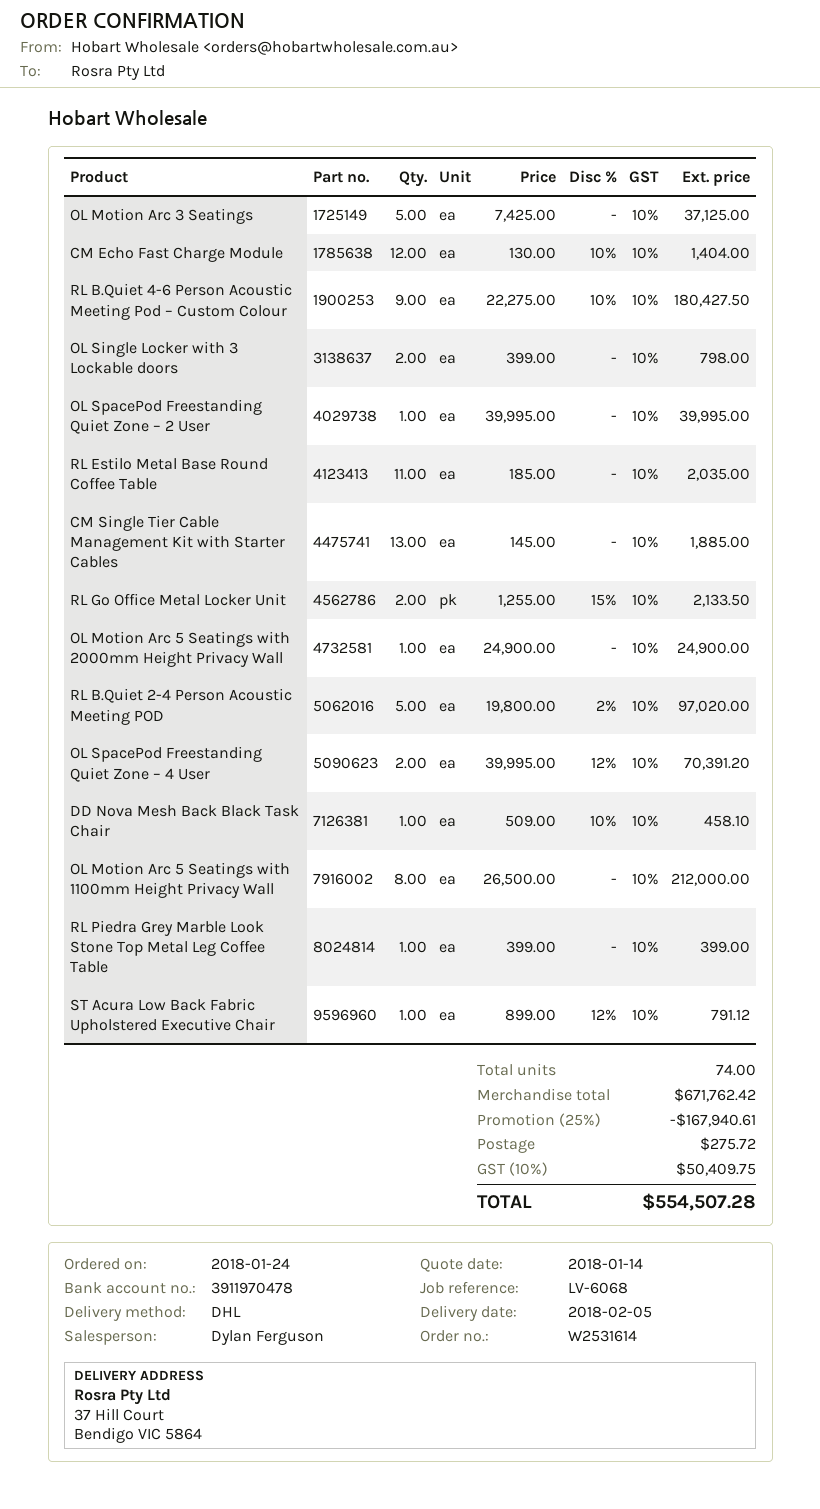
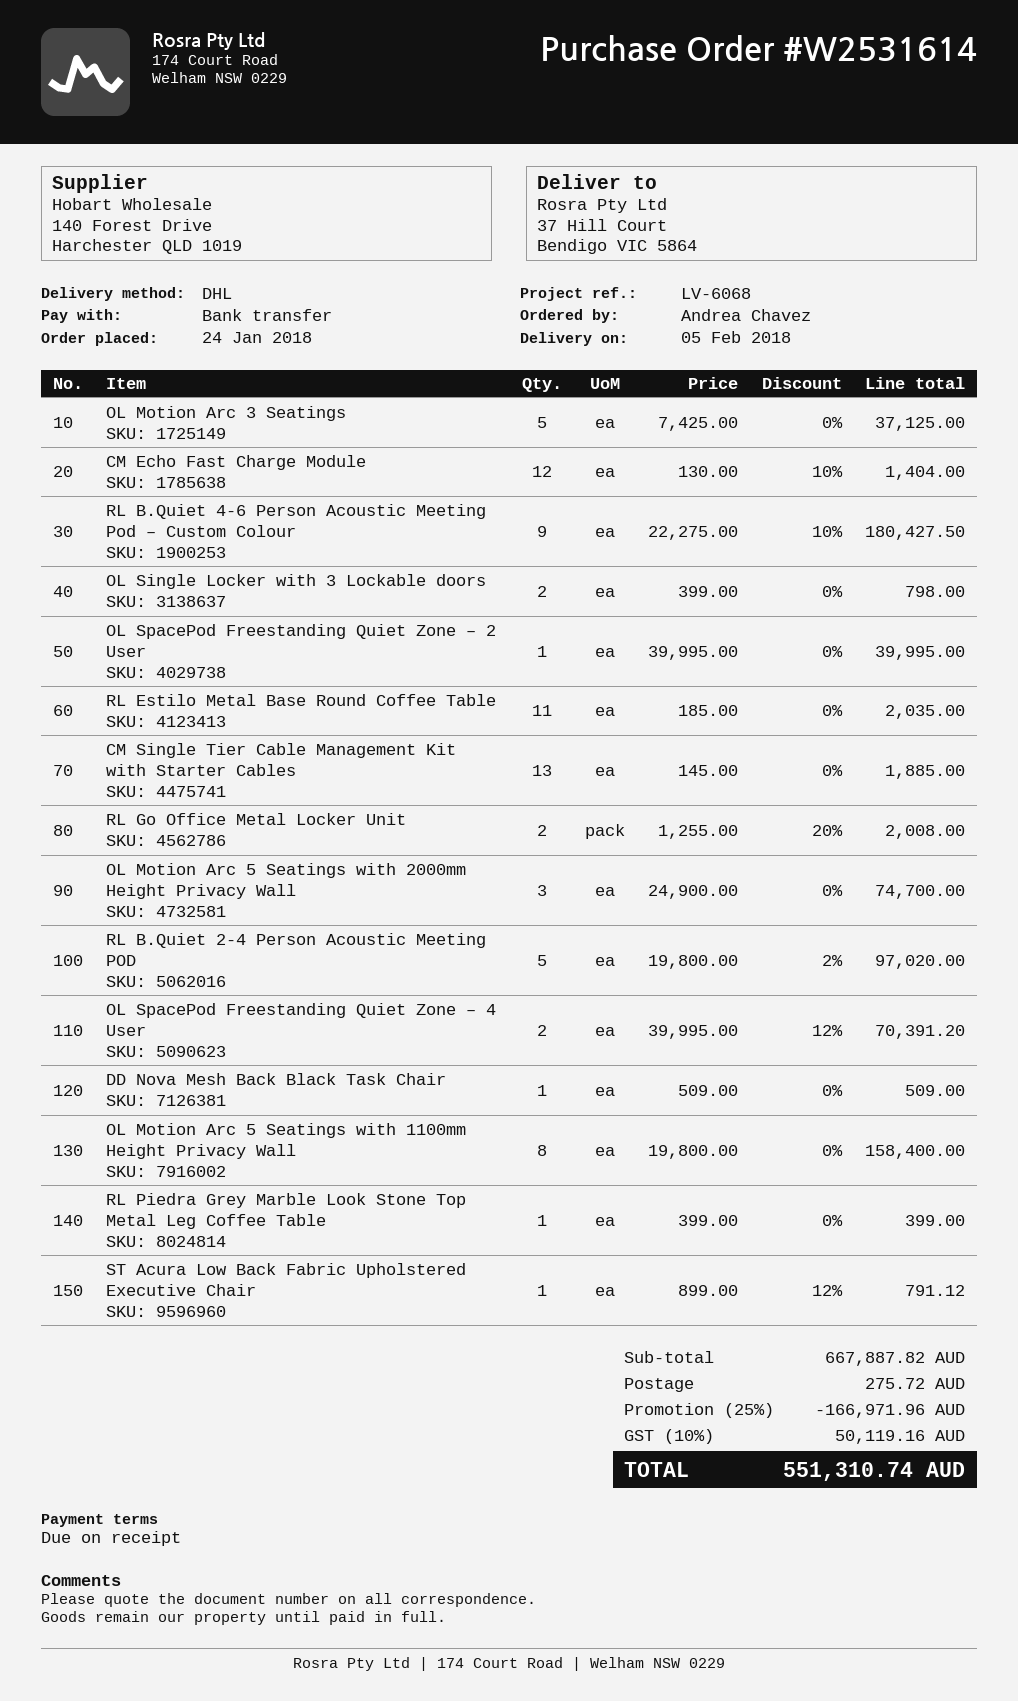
RL Go Office Metal Locker Unit: 2 x 1255.00 - 15% = 2133.50 -> 2 x 1255.00 - 20% = 2008.00
OL Motion Arc 5 Seatings with 2000mm Height Privacy Wall: 1 x 24900.00 = 24900.00 -> 3 x 24900.00 = 74700.00
DD Nova Mesh Back Black Task Chair: 1 x 509.00 - 10% = 458.10 -> 1 x 509.00 = 509.00
OL Motion Arc 5 Seatings with 1100mm Height Privacy Wall: 8 x 26500.00 = 212000.00 -> 8 x 19800.00 = 158400.00
subtotal: 671762.42 -> 667887.82
discount: 25% = 167940.61 -> 25% = 166971.96
tax: 10% = 50409.75 -> 10% = 50119.16
total: 554507.28 -> 551310.74

